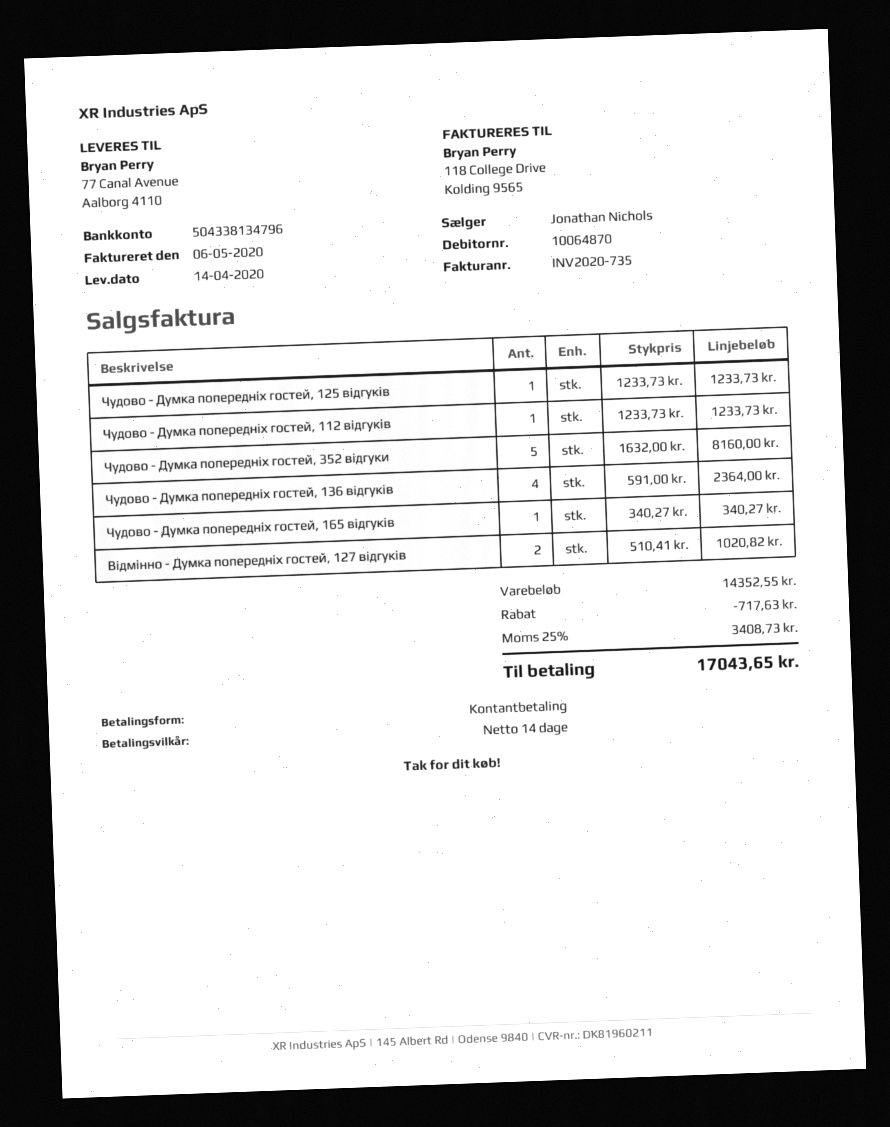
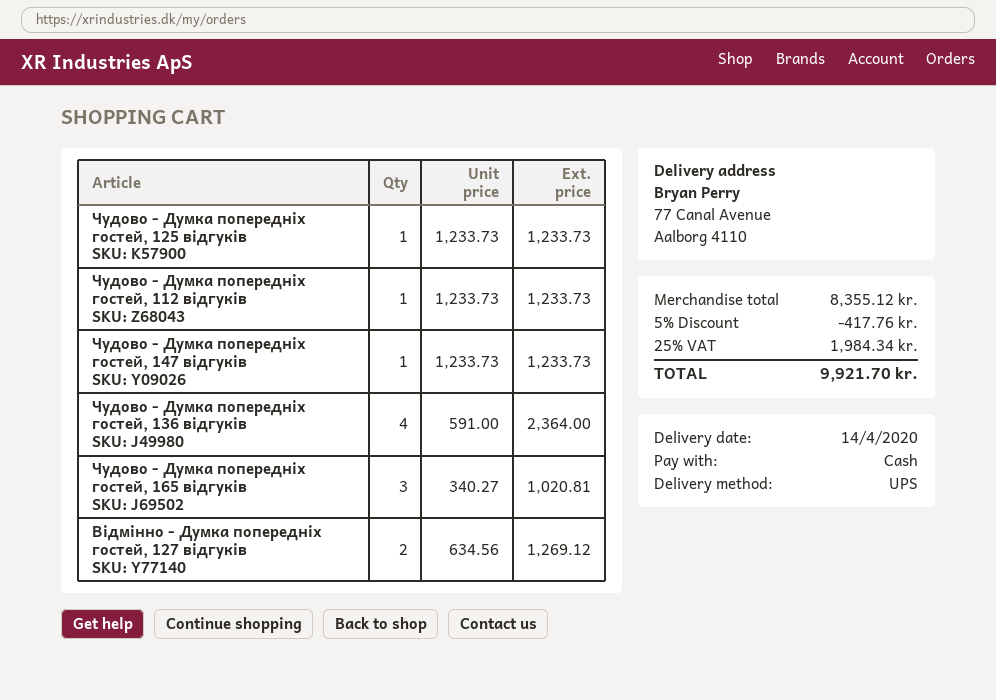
Чудово - Думка попередніх гостей, 352 відгуки: 5 x 1632.00 = 8160.00 -> none
Чудово - Думка попередніх гостей, 165 відгуків: 1 x 340.27 = 340.27 -> 3 x 340.27 = 1020.81
Відмінно - Думка попередніх гостей, 127 відгуків: 2 x 510.41 = 1020.82 -> 2 x 634.56 = 1269.12
Чудово - Думка попередніх гостей, 147 відгуків: none -> 1 x 1233.73 = 1233.73
subtotal: 14352.55 -> 8355.12
discount: 717.63 -> 417.76
tax: 25% = 3408.73 -> 25% = 1984.34
total: 17043.65 -> 9921.70

